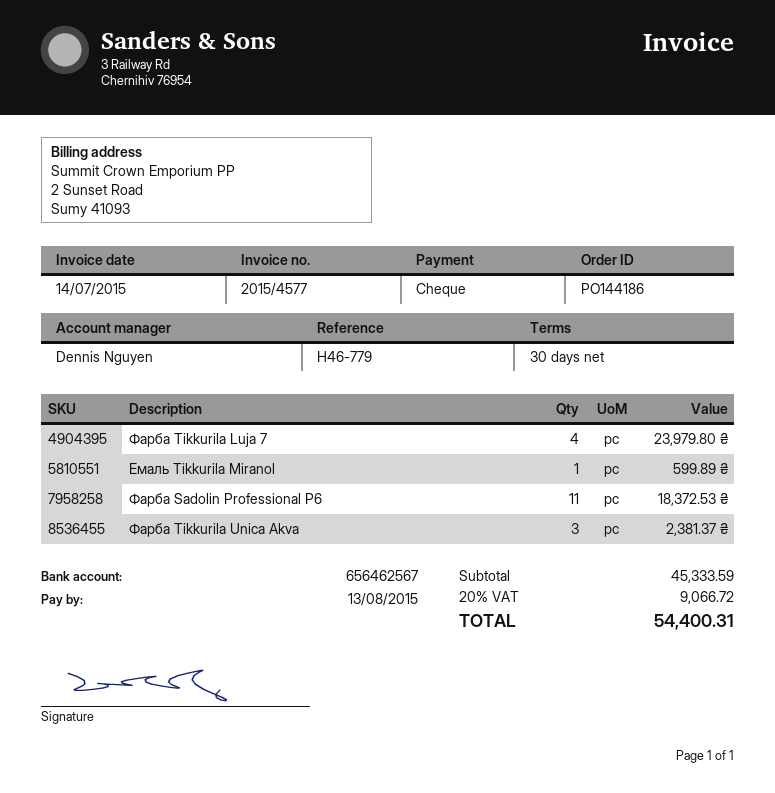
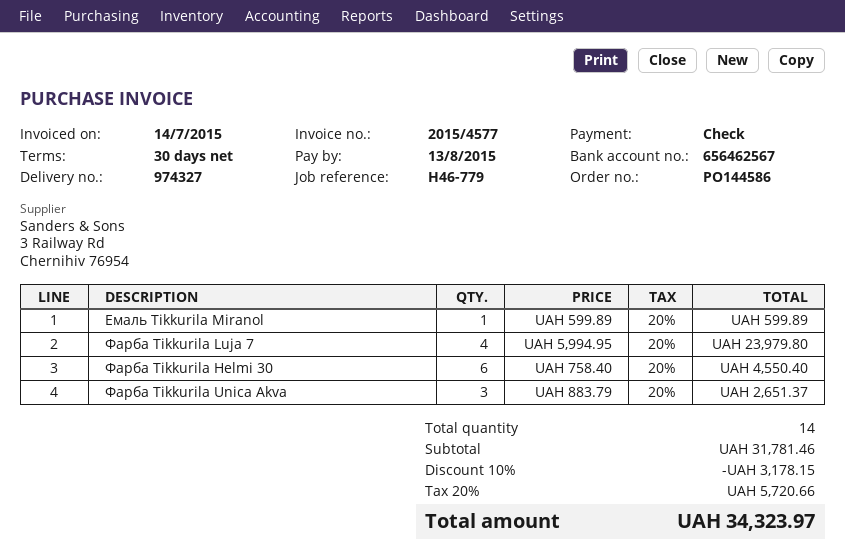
order number: PO144186 -> PO144586
Фарба Sadolin Professional P6: 11 for 18372.53 -> none
Фарба Tikkurila Unica Akva: 3 for 2381.37 -> 3 for 2651.37
Фарба Tikkurila Helmi 30: none -> 6 for 4550.40
subtotal: 45333.59 -> 31781.46
discount: none -> 10% = 3178.15
tax: 20% = 9066.72 -> 20% = 5720.66
total: 54400.31 -> 34323.97

